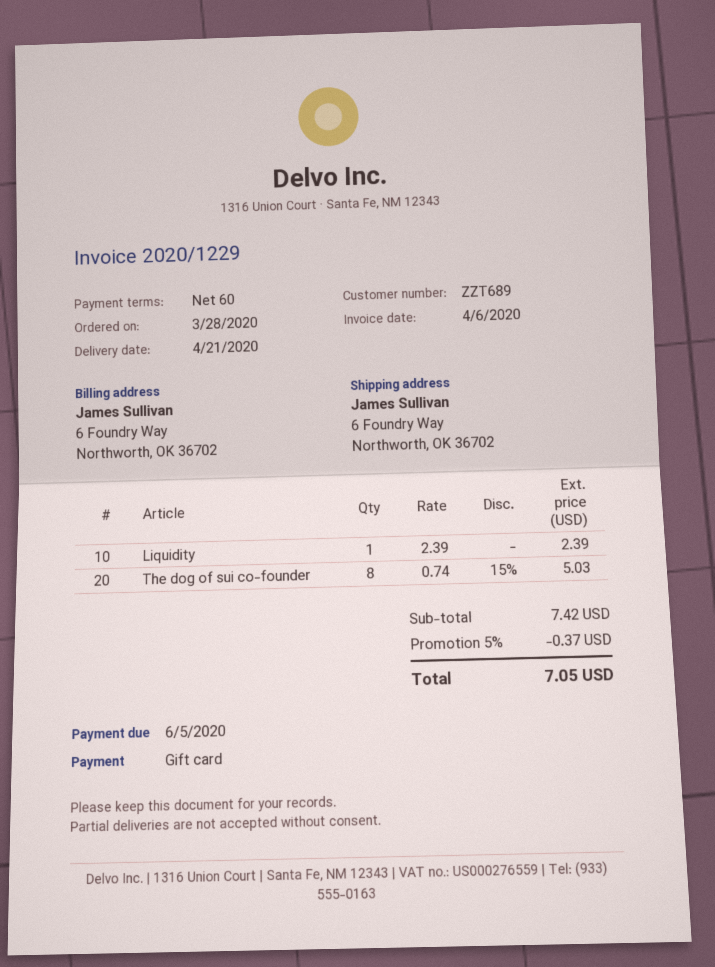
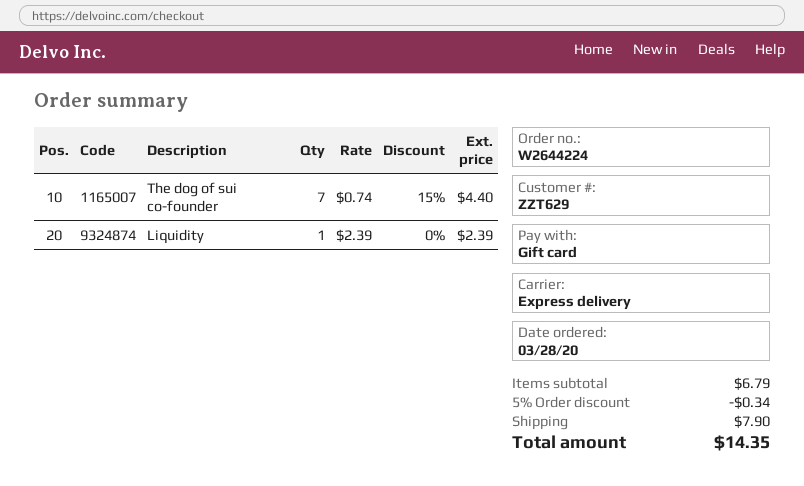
customer number: ZZT689 -> ZZT629
The dog of sui co-founder: 8 x 0.74 - 15% = 5.03 -> 7 x 0.74 - 15% = 4.40
subtotal: 7.42 -> 6.79
discount: 5% = 0.37 -> 5% = 0.34
shipping: none -> 7.90
total: 7.05 -> 14.35

